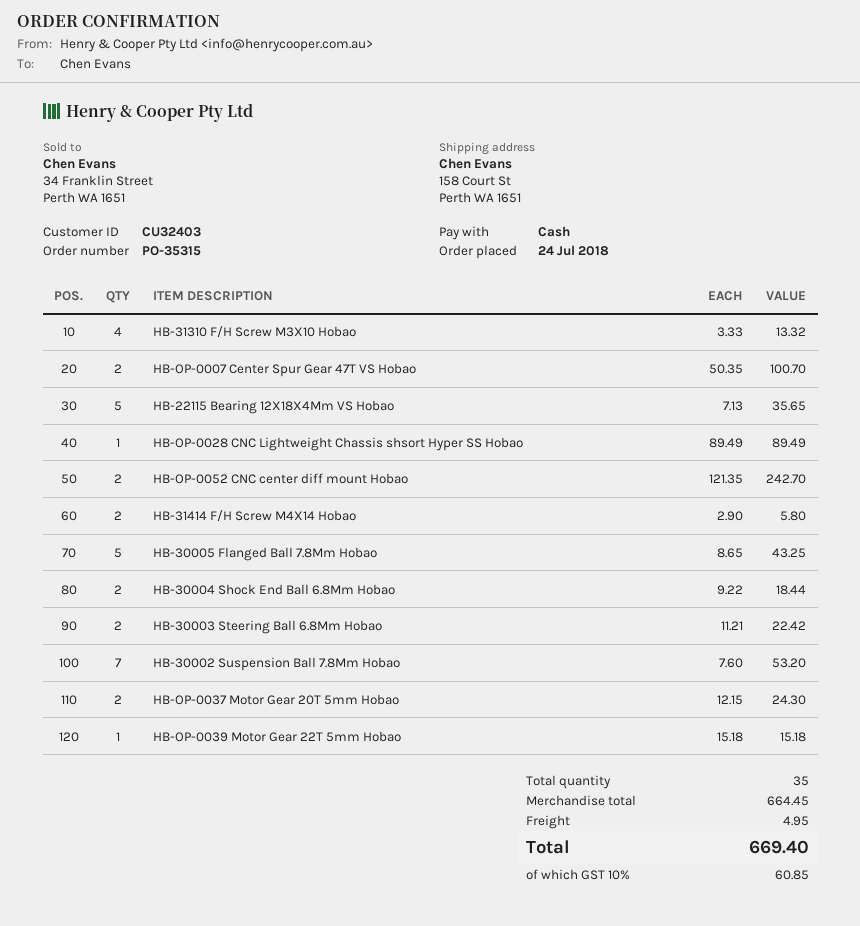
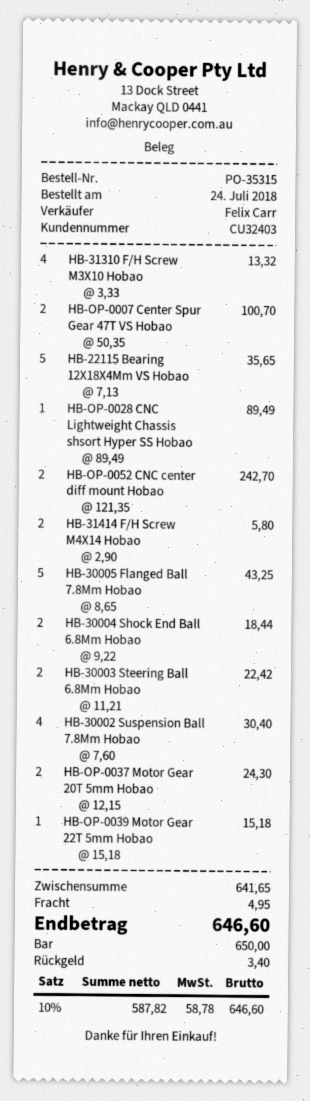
HB-30002 Suspension Ball 7.8Mm Hobao: 7 x 7.60 = 53.20 -> 4 x 7.60 = 30.40
subtotal: 664.45 -> 641.65
tax: 10% = 60.85 -> 10% = 58.78
total: 669.40 -> 646.60

